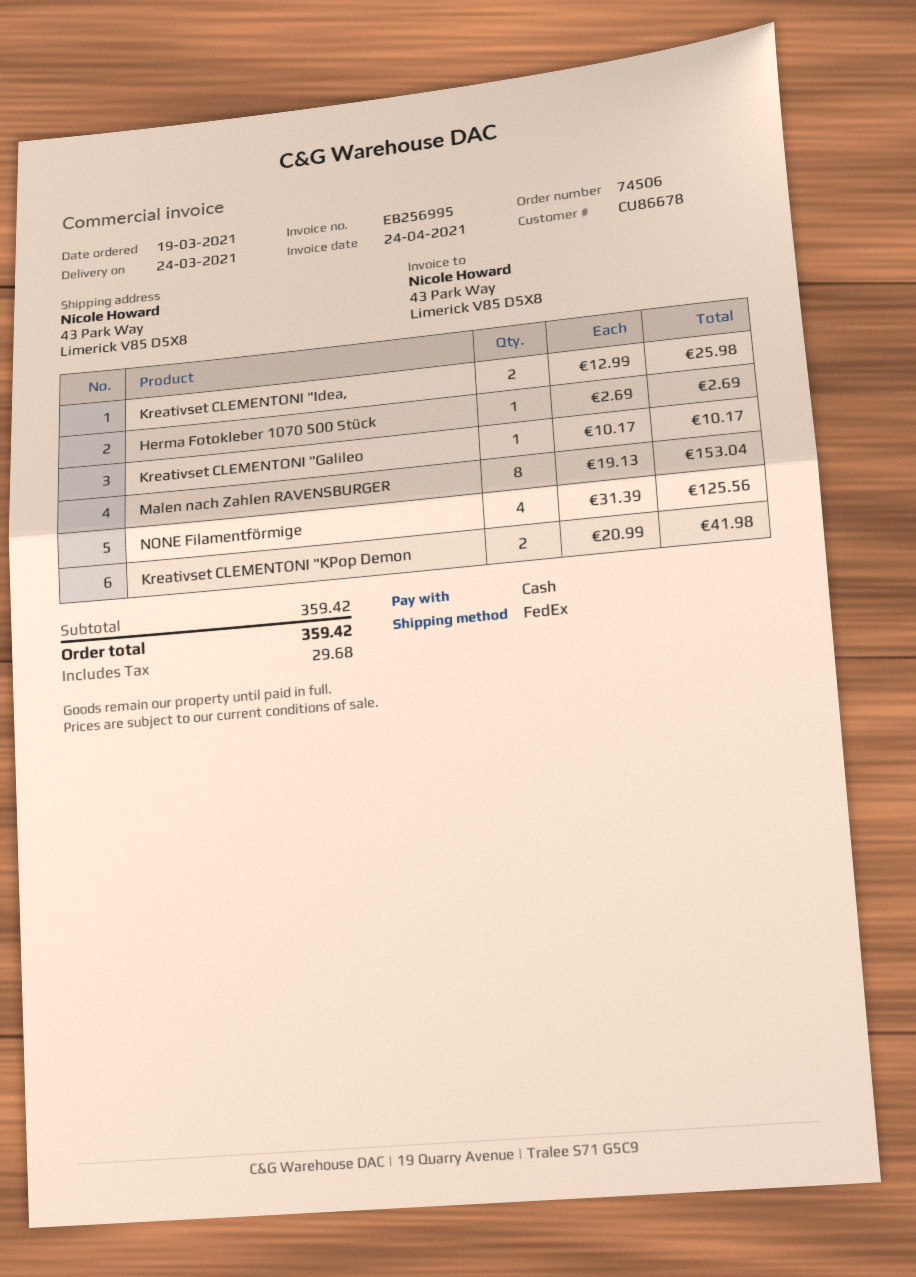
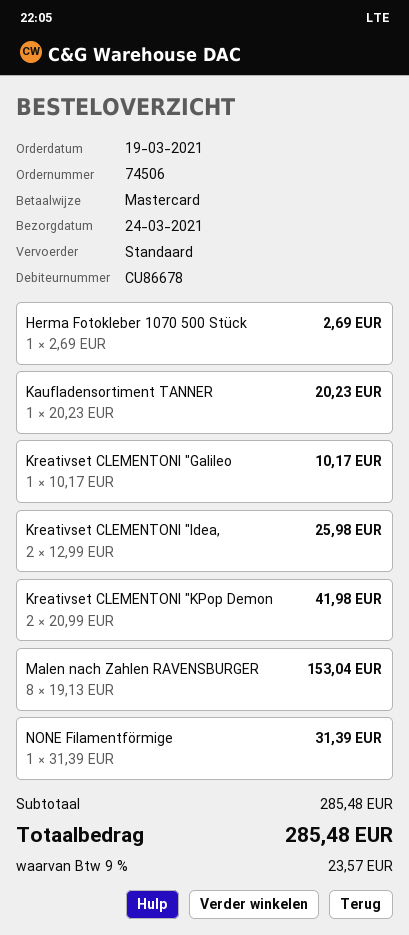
payment method: cash -> Mastercard
shipping method: FedEx -> standard
NONE Filamentförmige: 4 x 31.39 = 125.56 -> 1 x 31.39 = 31.39
Kaufladensortiment TANNER: none -> 1 x 20.23 = 20.23
subtotal: 359.42 -> 285.48
tax: 29.68 -> 23.57
total: 359.42 -> 285.48

